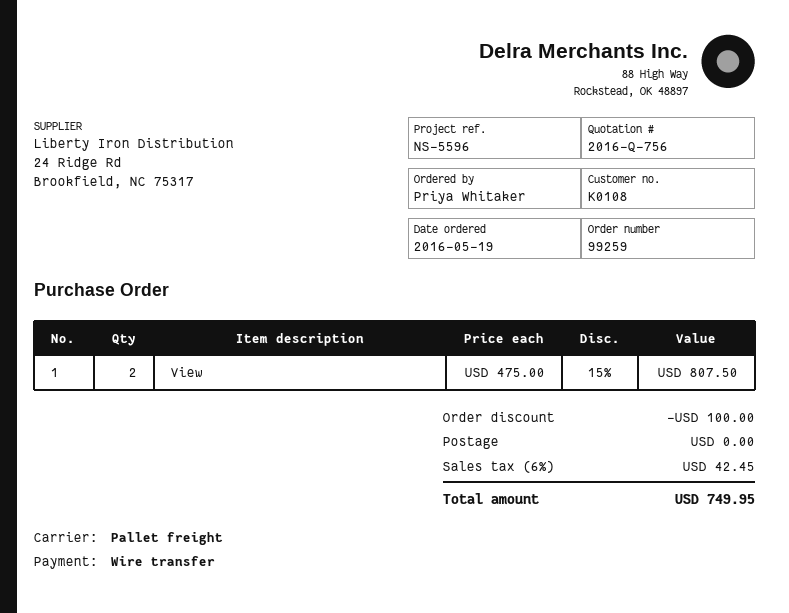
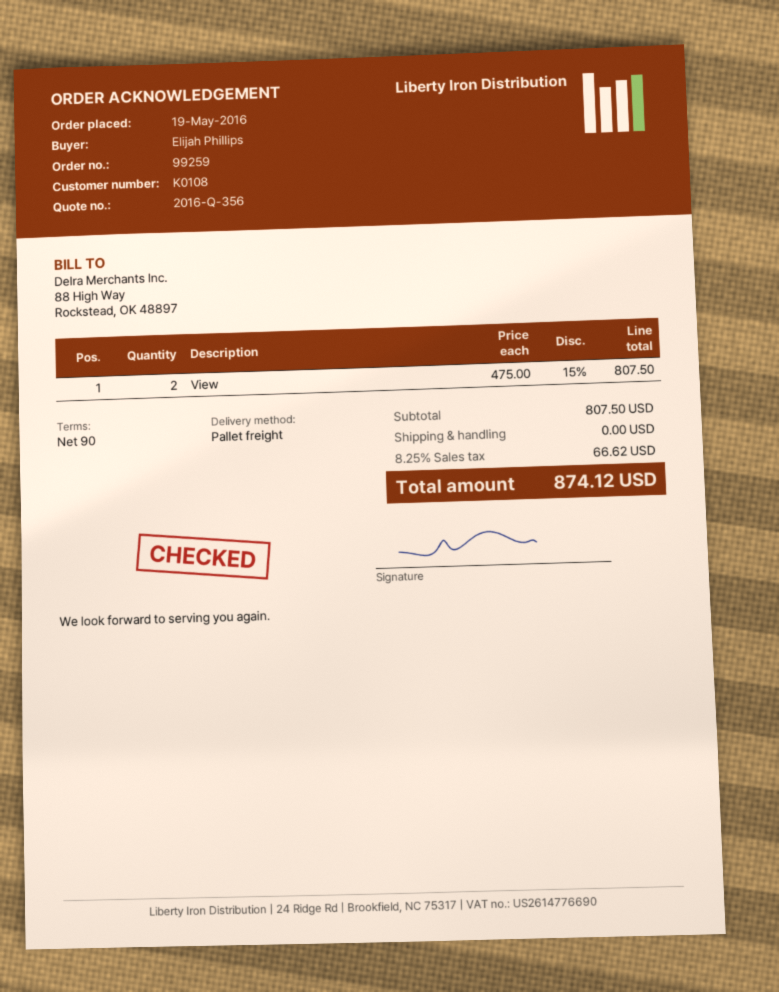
quote number: 2016-Q-756 -> 2016-Q-356
ordered by: Priya Whitaker -> Elijah Phillips
discount: 100.00 -> none
tax: 6% = 42.45 -> 8.25% = 66.62
total: 749.95 -> 874.12

